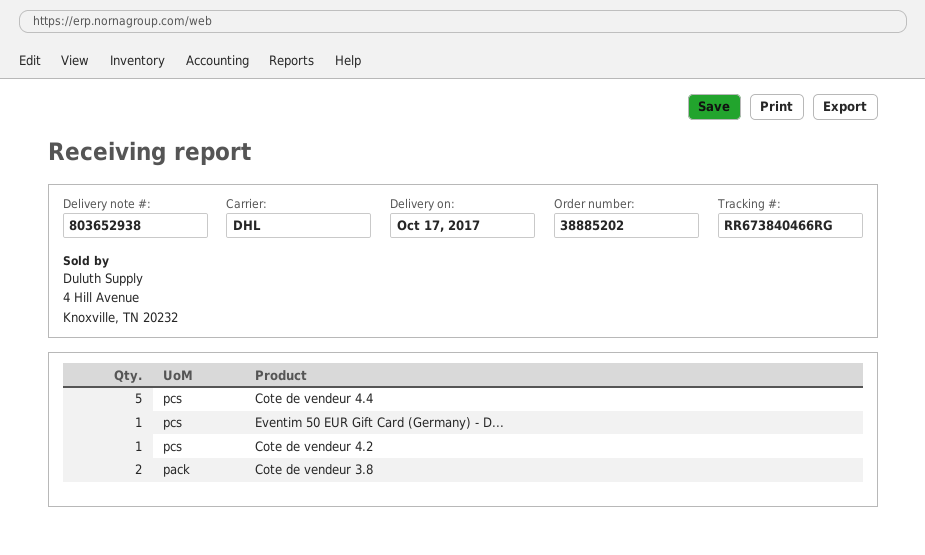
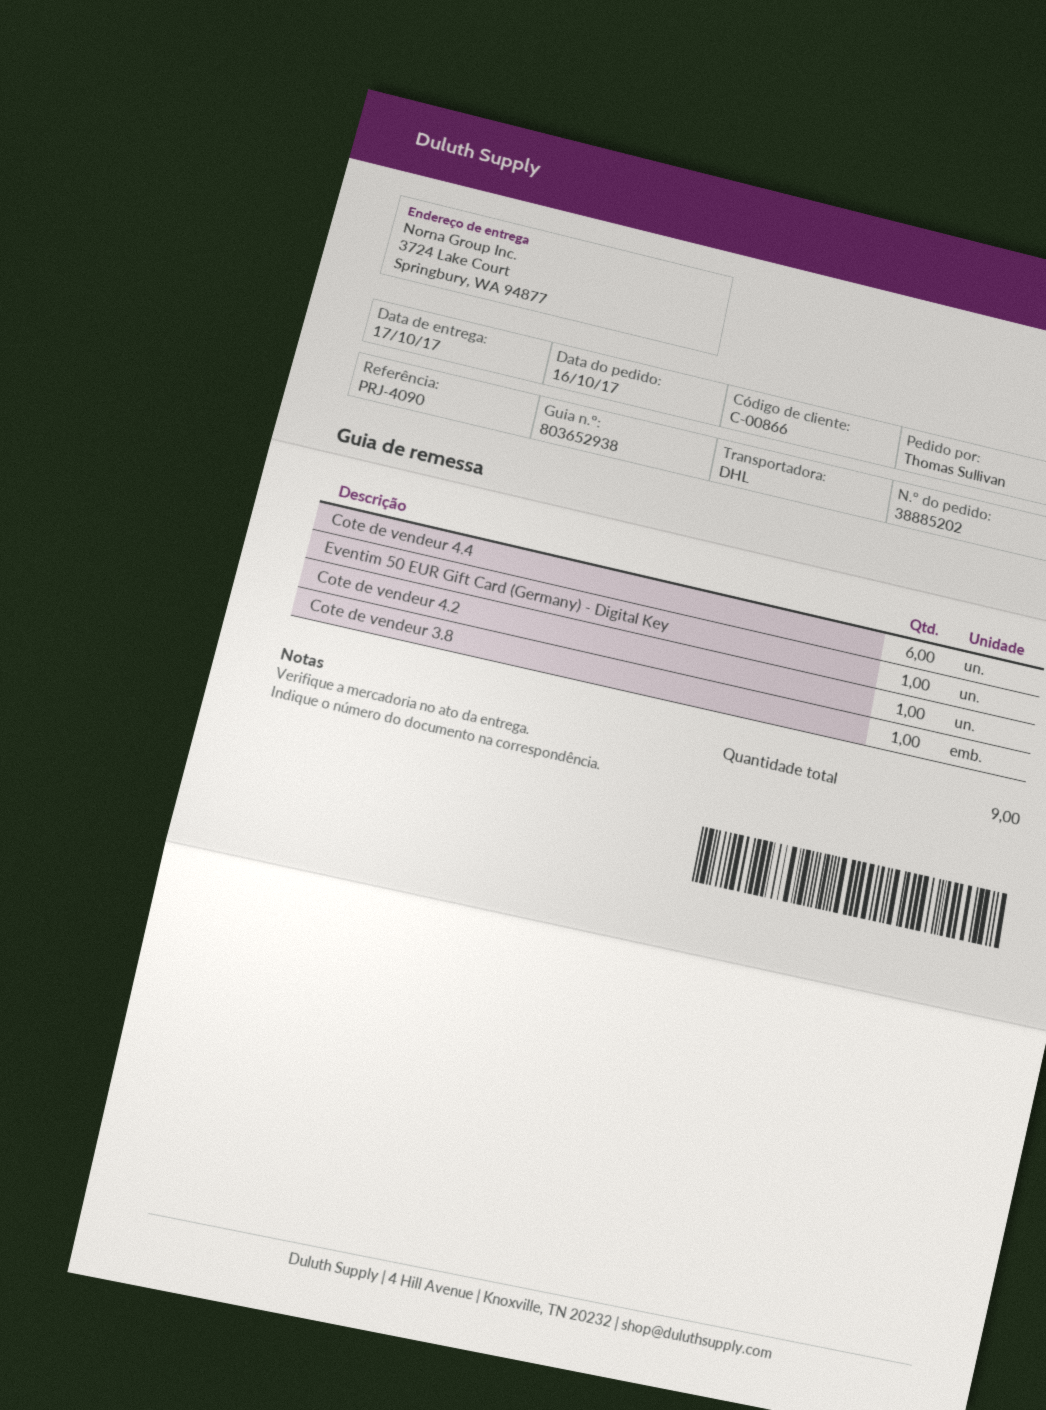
Cote de vendeur 4.4: 5 -> 6
Cote de vendeur 3.8: 2 -> 1

